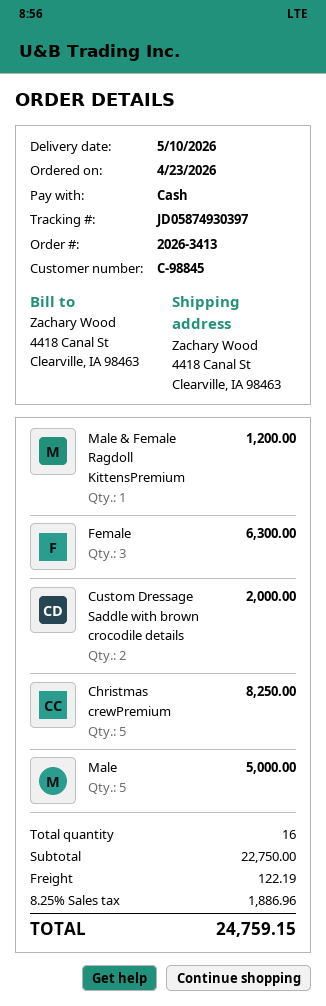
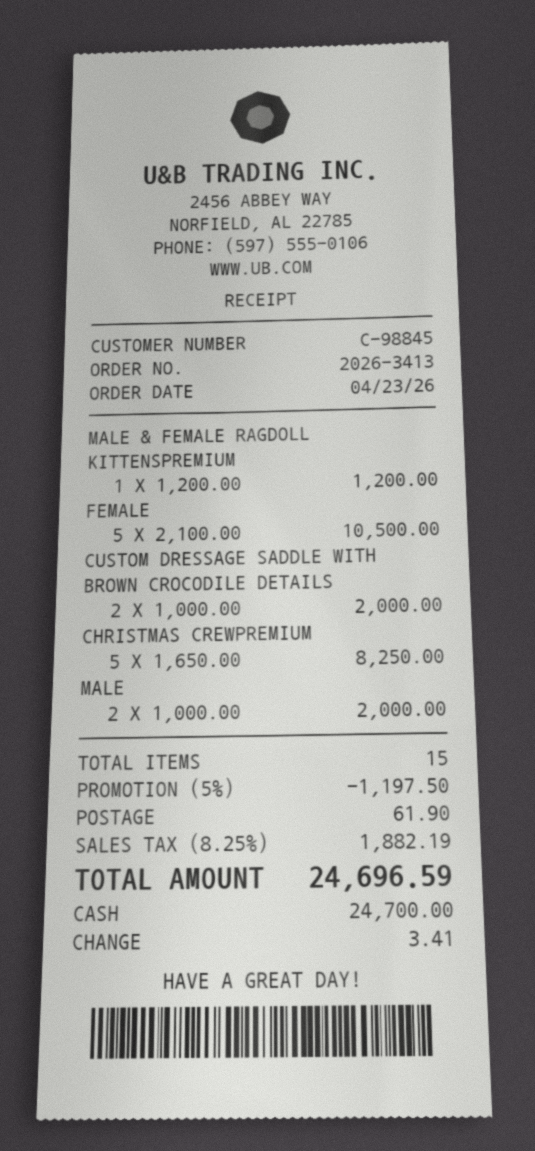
Female: 3 for 6300.00 -> 5 for 10500.00
Male: 5 for 5000.00 -> 2 for 2000.00
total quantity: 16 -> 15
discount: none -> 5% = 1197.50
shipping: 122.19 -> 61.90
tax: 8.25% = 1886.96 -> 8.25% = 1882.19
total: 24759.15 -> 24696.59

